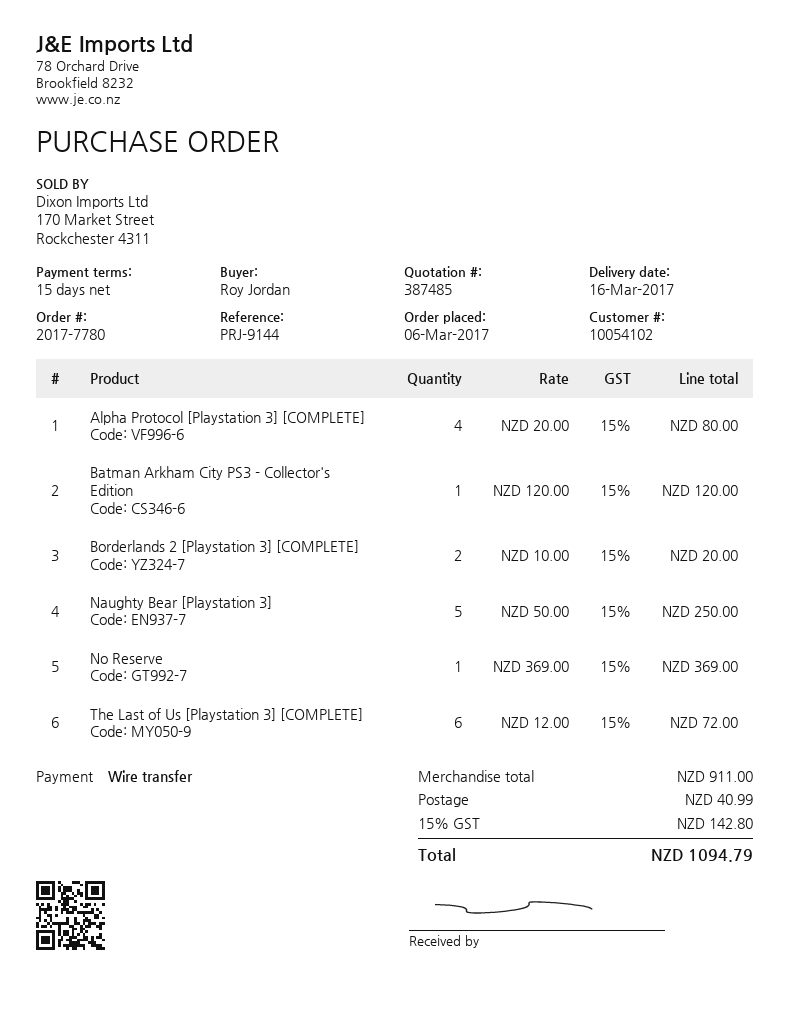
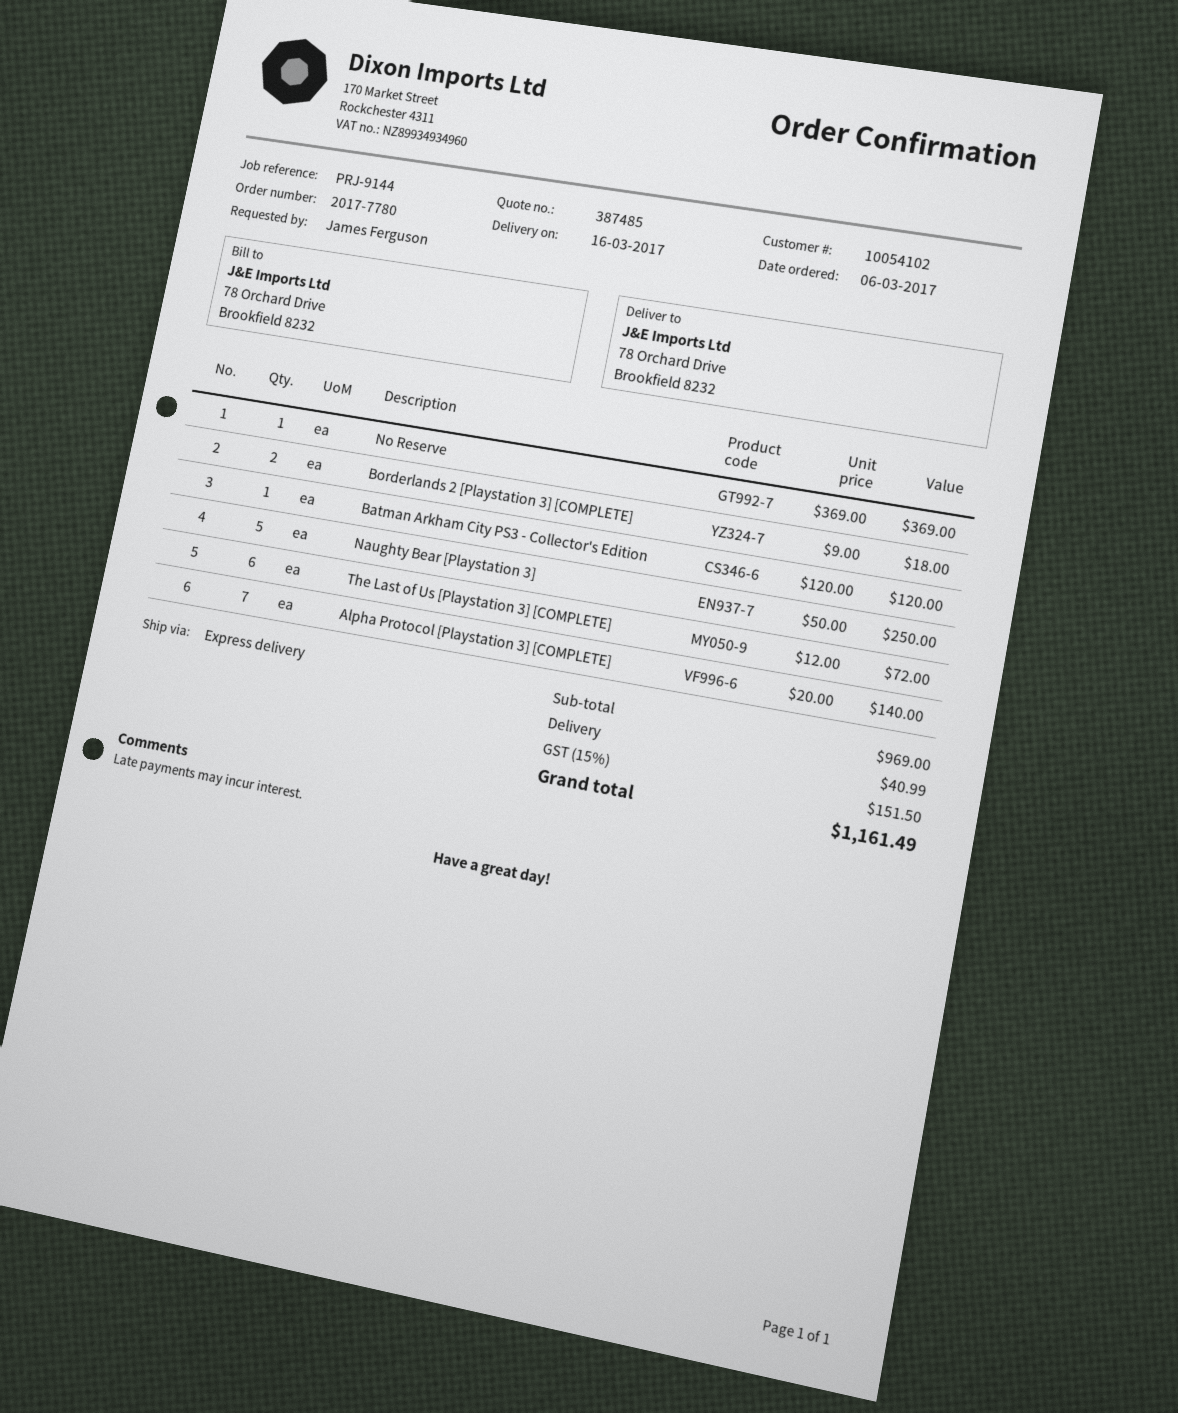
ordered by: Roy Jordan -> James Ferguson
Alpha Protocol [Playstation 3] [COMPLETE]: 4 x 20.00 = 80.00 -> 7 x 20.00 = 140.00
Borderlands 2 [Playstation 3] [COMPLETE]: 2 x 10.00 = 20.00 -> 2 x 9.00 = 18.00
subtotal: 911.00 -> 969.00
tax: 15% = 142.80 -> 15% = 151.50
total: 1094.79 -> 1161.49

